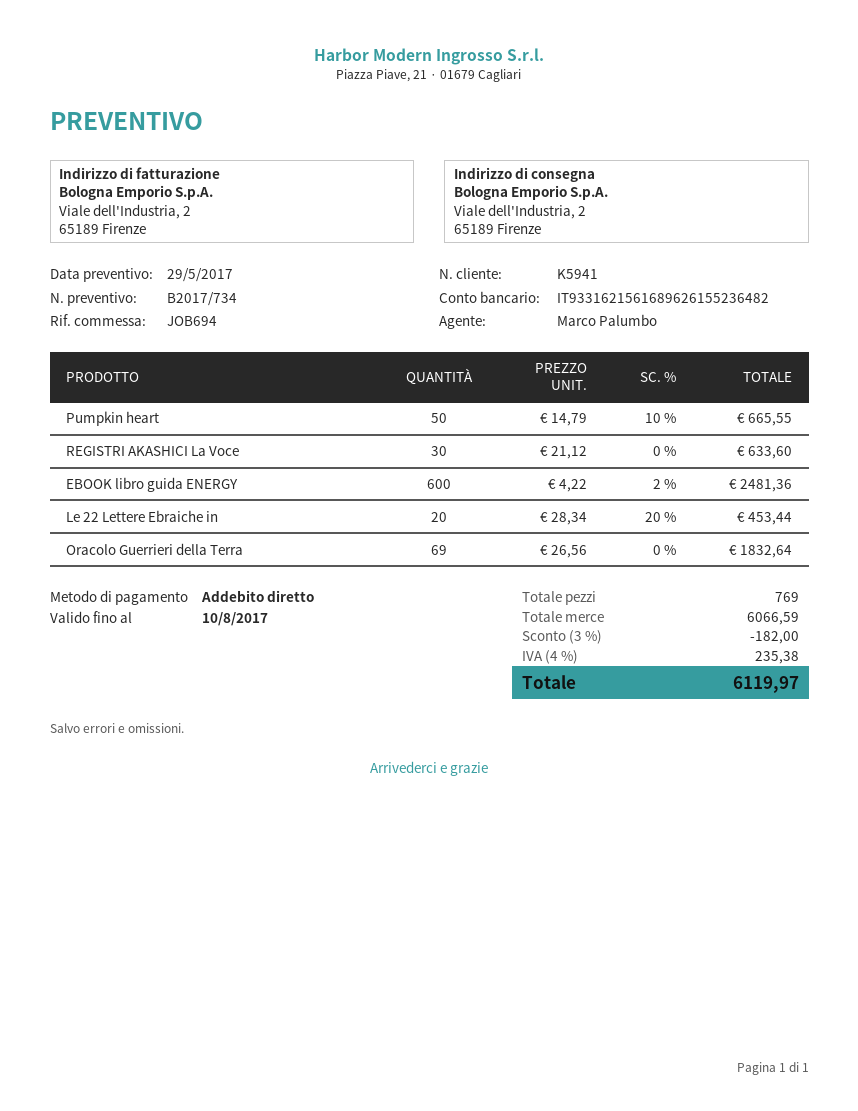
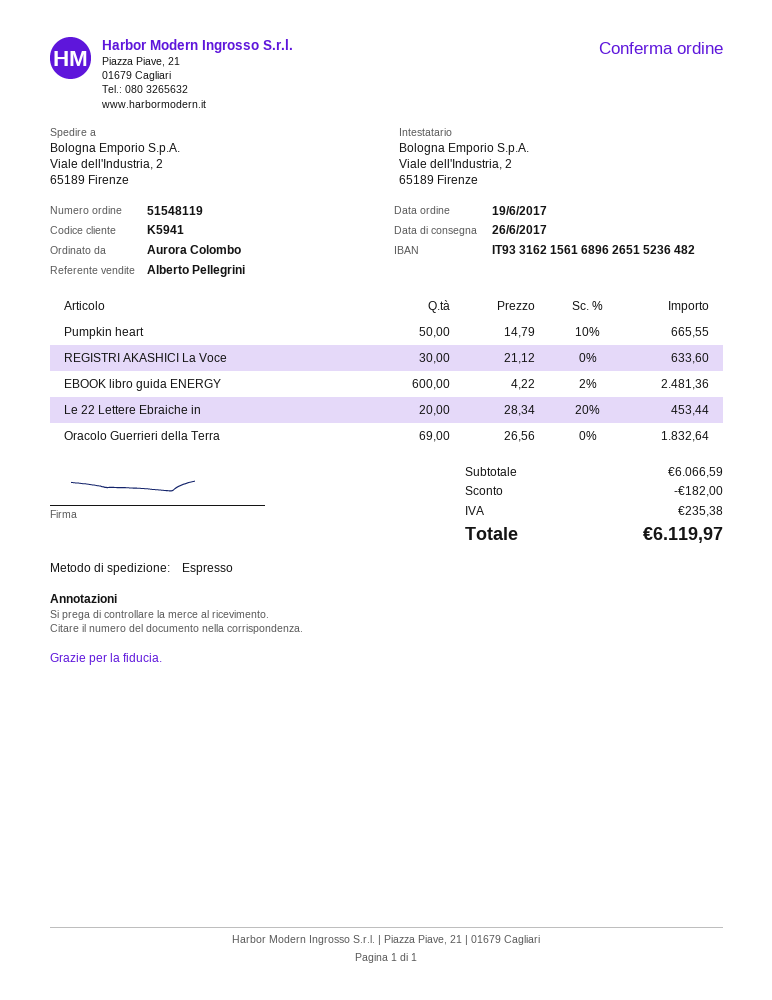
sales rep: Marco Palumbo -> Alberto Pellegrini
bank account: IT9331621561689626155236482 -> IT9331621561689626515236482

